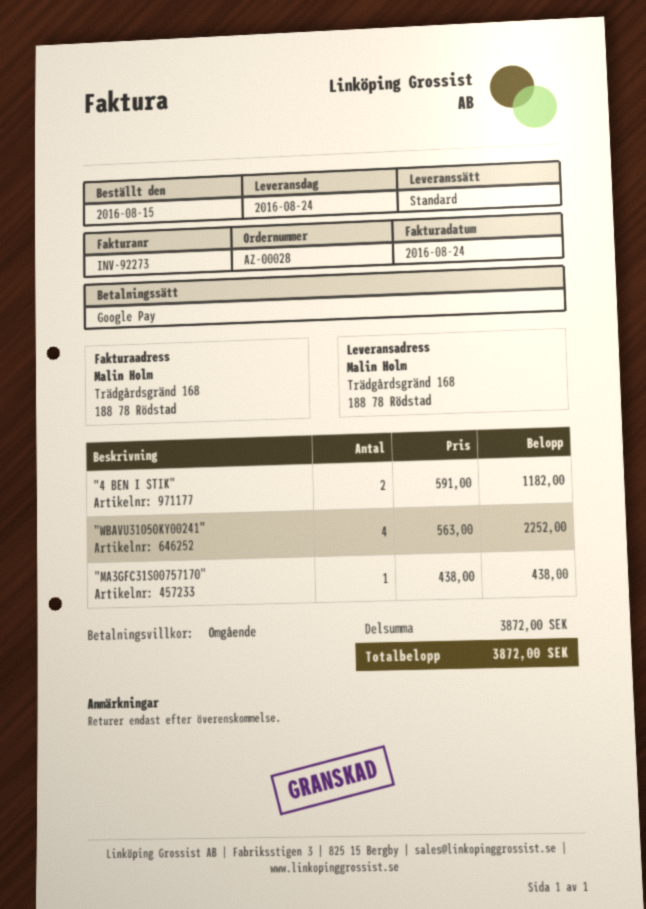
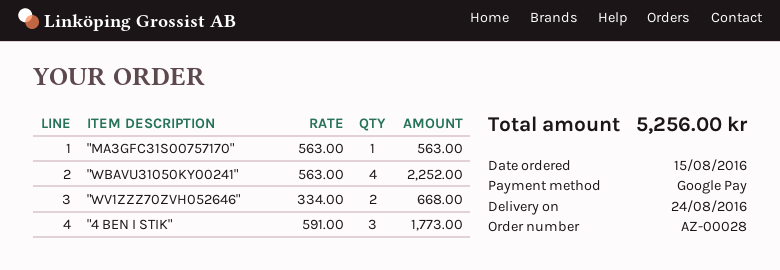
"4 BEN I STIK": 2 x 591.00 = 1182.00 -> 3 x 591.00 = 1773.00
"MA3GFC31S00757170": 1 x 438.00 = 438.00 -> 1 x 563.00 = 563.00
"WV1ZZZ70ZVH052646": none -> 2 x 334.00 = 668.00
total: 3872.00 -> 5256.00

